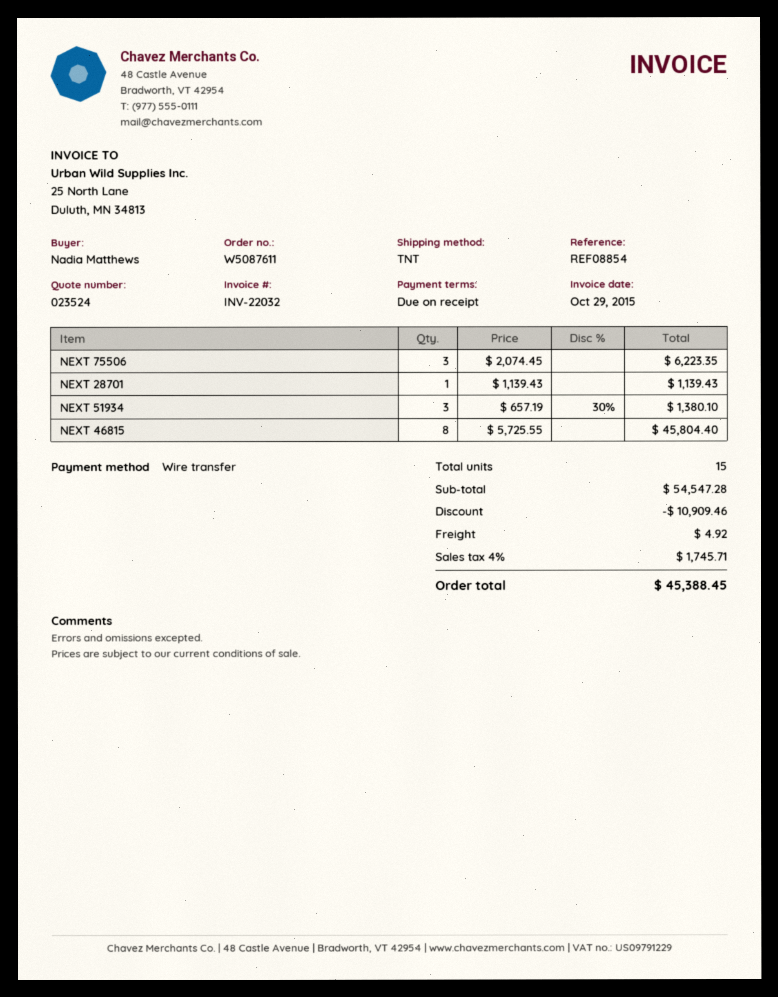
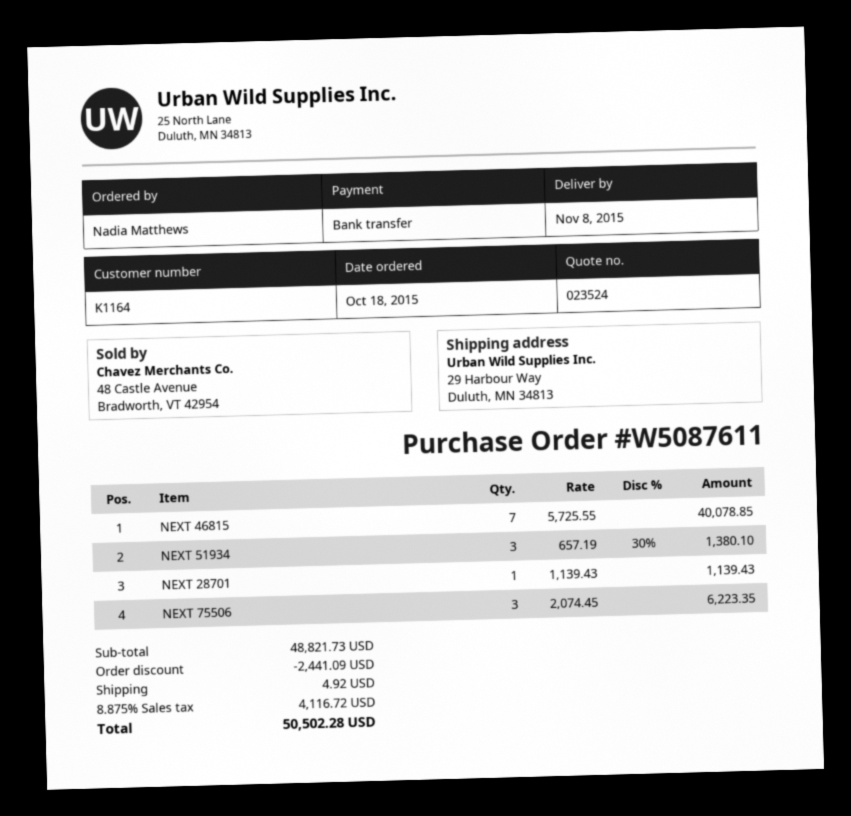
NEXT 46815: 8 x 5725.55 = 45804.40 -> 7 x 5725.55 = 40078.85
subtotal: 54547.28 -> 48821.73
discount: 10909.46 -> 2441.09
tax: 4% = 1745.71 -> 8.875% = 4116.72
total: 45388.45 -> 50502.28

